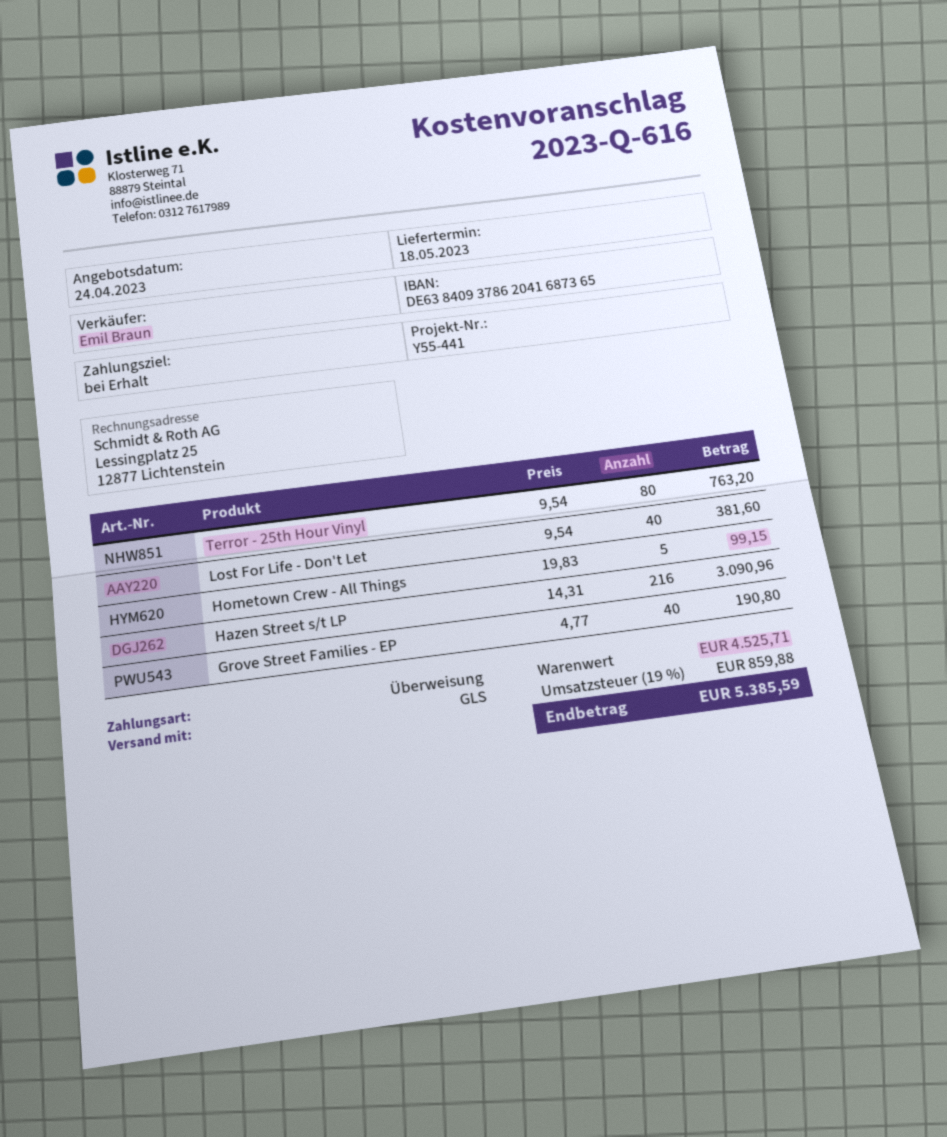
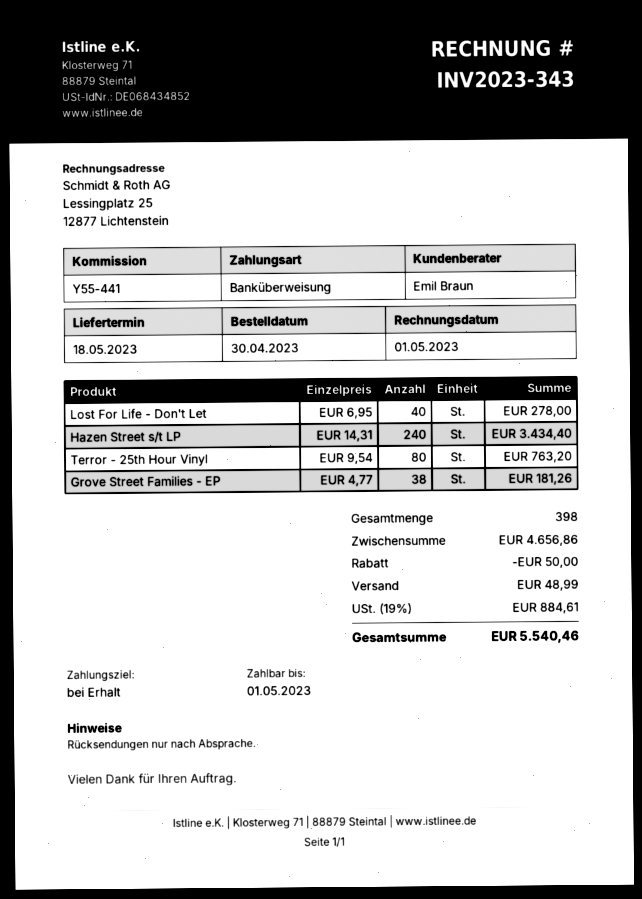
Lost For Life - Don't Let: 40 x 9.54 = 381.60 -> 40 x 6.95 = 278.00
Hometown Crew - All Things: 5 x 19.83 = 99.15 -> none
Hazen Street s/t LP: 216 x 14.31 = 3090.96 -> 240 x 14.31 = 3434.40
Grove Street Families - EP: 40 x 4.77 = 190.80 -> 38 x 4.77 = 181.26
subtotal: 4525.71 -> 4656.86
discount: none -> 50.00
shipping: none -> 48.99
tax: 19% = 859.88 -> 19% = 884.61
total: 5385.59 -> 5540.46

